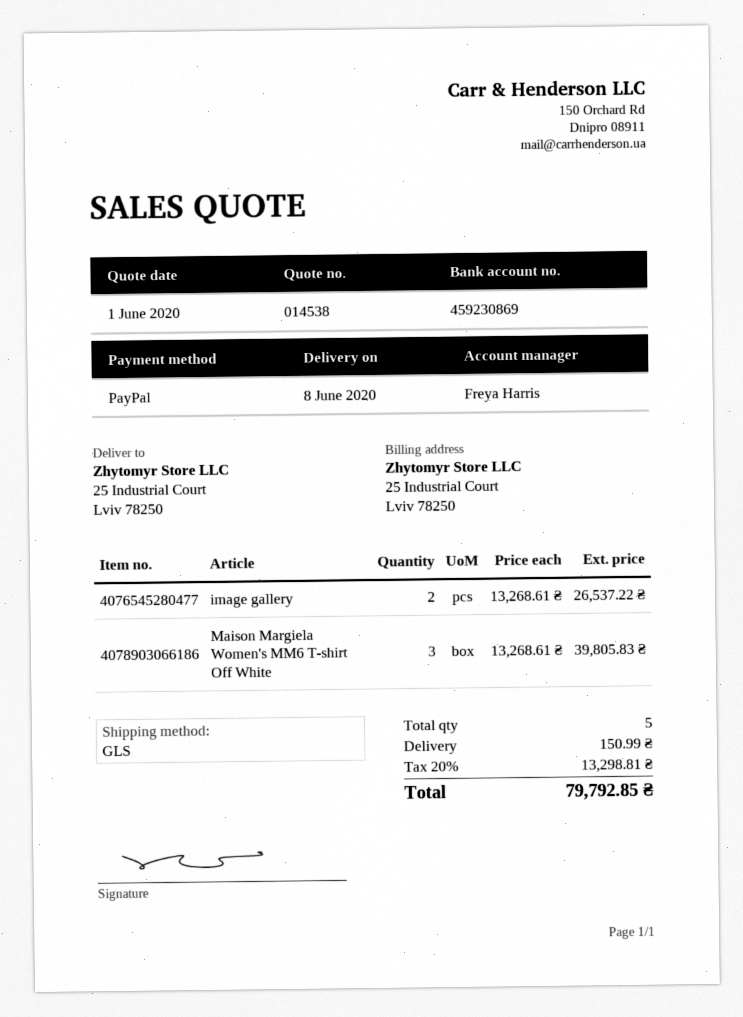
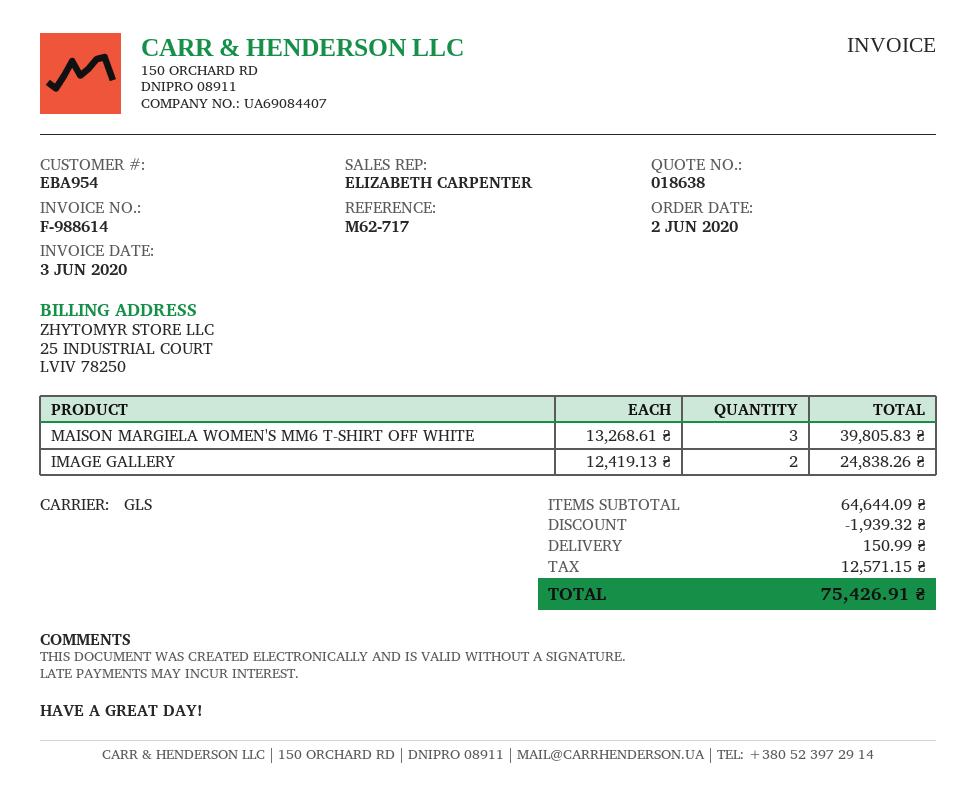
quote number: 014538 -> 018638
sales rep: Freya Harris -> ELIZABETH CARPENTER
image gallery: 2 x 13268.61 = 26537.22 -> 2 x 12419.13 = 24838.26
discount: none -> 1939.32
tax: 13298.81 -> 12571.15
total: 79792.85 -> 75426.91

